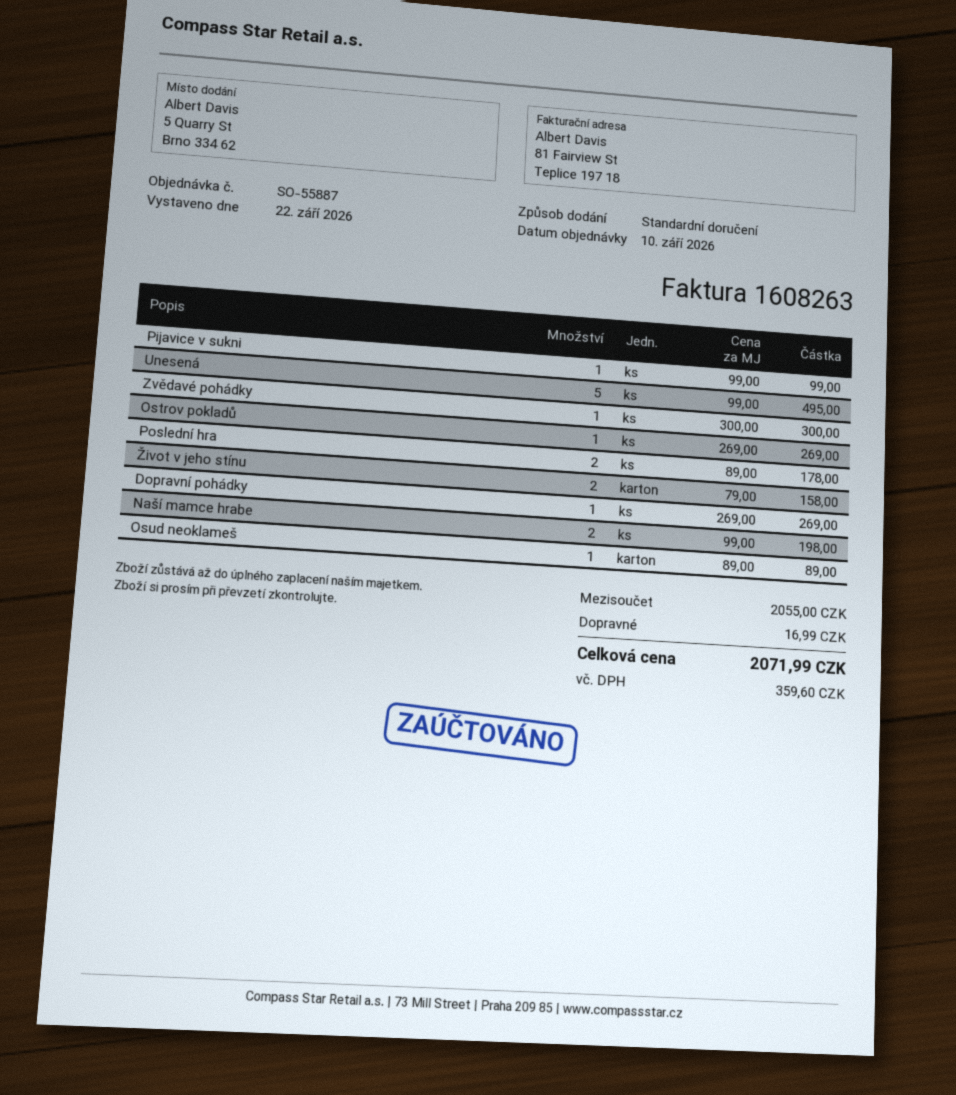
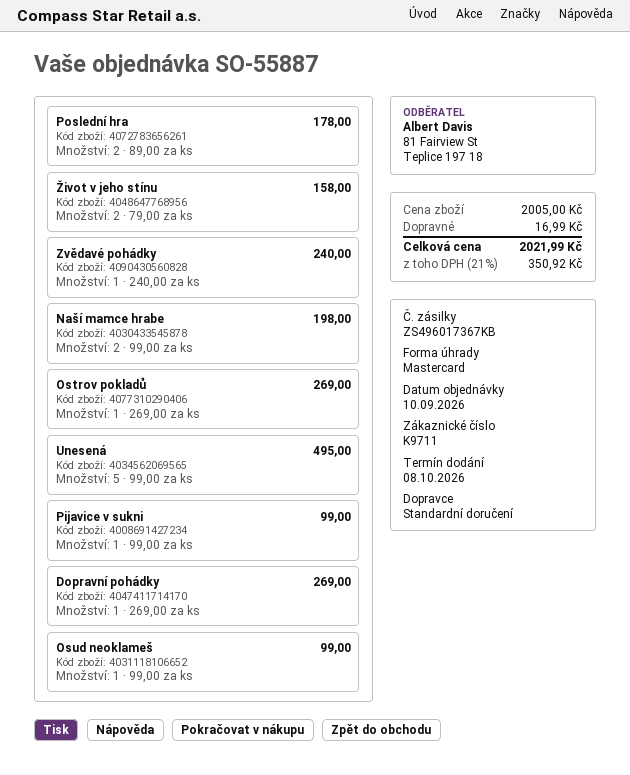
Zvědavé pohádky: 1 x 300.00 = 300.00 -> 1 x 240.00 = 240.00
Osud neoklameš: 1 x 89.00 = 89.00 -> 1 x 99.00 = 99.00
subtotal: 2055.00 -> 2005.00
tax: 359.60 -> 350.92
total: 2071.99 -> 2021.99

